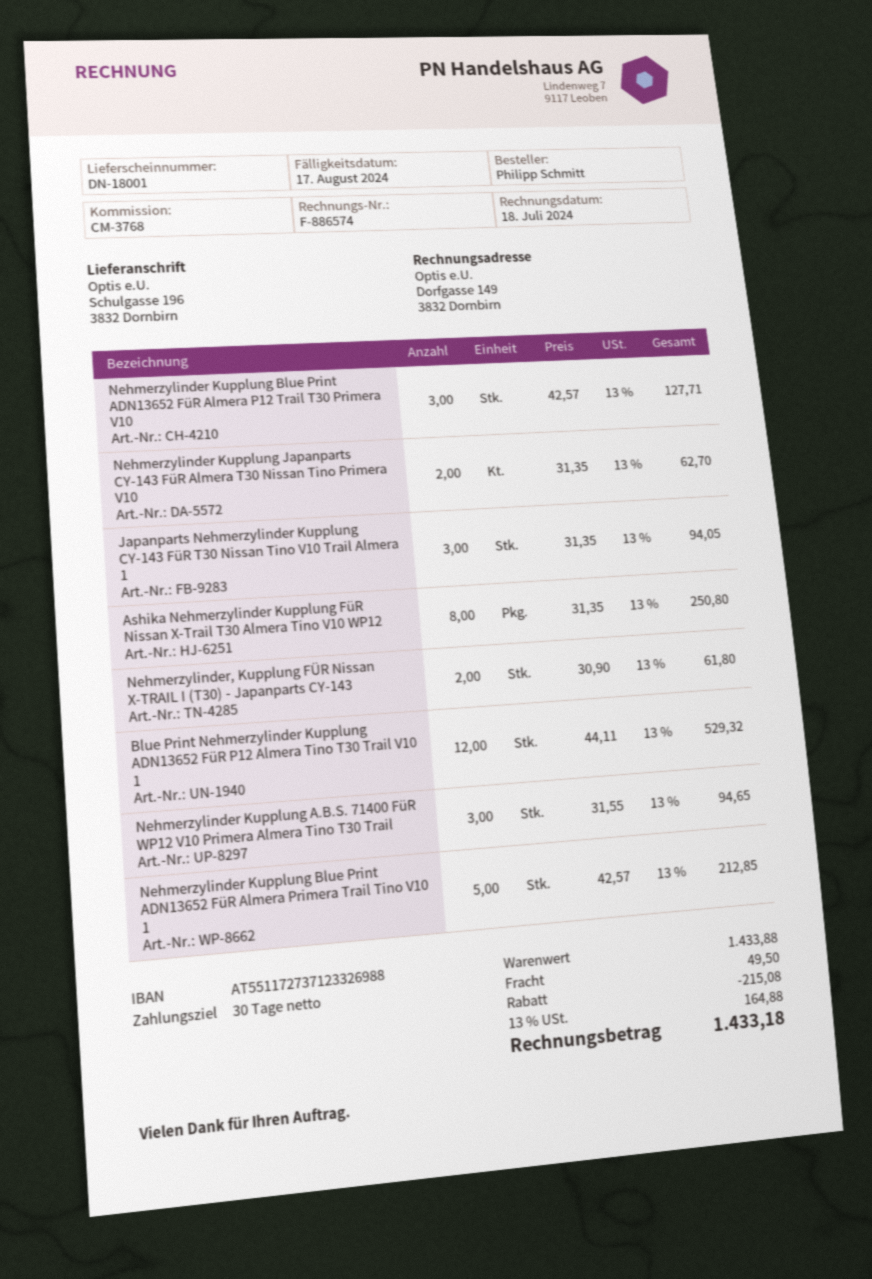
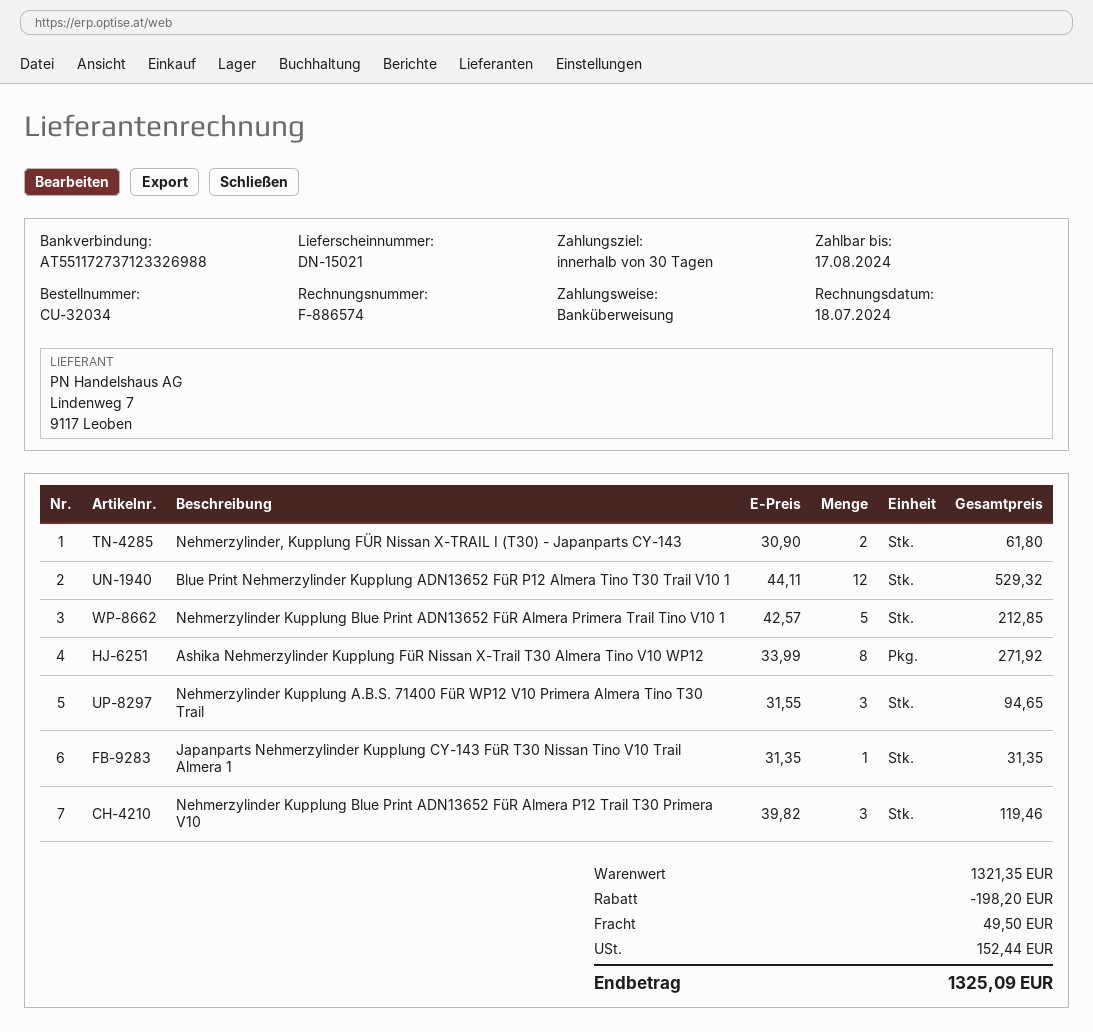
delivery note number: DN-18001 -> DN-15021
Nehmerzylinder Kupplung Blue Print ADN13652 FüR Almera P12 Trail T30 Primera V10: 3 x 42.57 = 127.71 -> 3 x 39.82 = 119.46
Nehmerzylinder Kupplung Japanparts CY-143 FüR Almera T30 Nissan Tino Primera V10: 2 x 31.35 = 62.70 -> none
Japanparts Nehmerzylinder Kupplung CY-143 FüR T30 Nissan Tino V10 Trail Almera 1: 3 x 31.35 = 94.05 -> 1 x 31.35 = 31.35
Ashika Nehmerzylinder Kupplung FüR Nissan X-Trail T30 Almera Tino V10 WP12: 8 x 31.35 = 250.80 -> 8 x 33.99 = 271.92
subtotal: 1433.88 -> 1321.35
discount: 215.08 -> 198.20
tax: 164.88 -> 152.44
total: 1433.18 -> 1325.09

